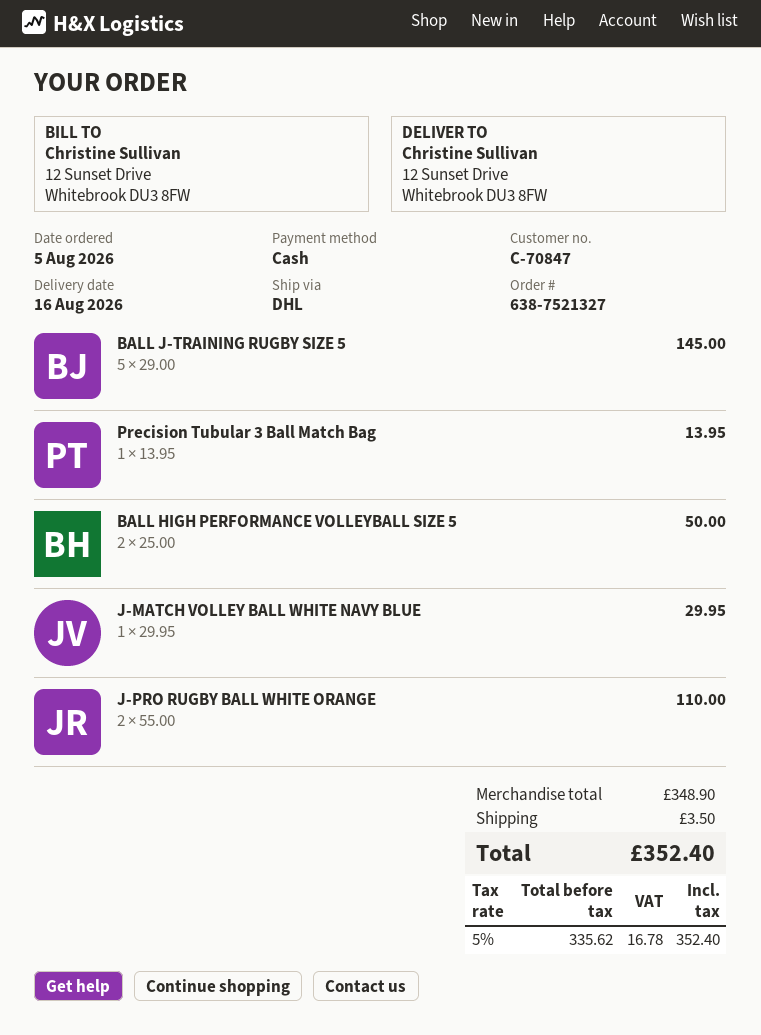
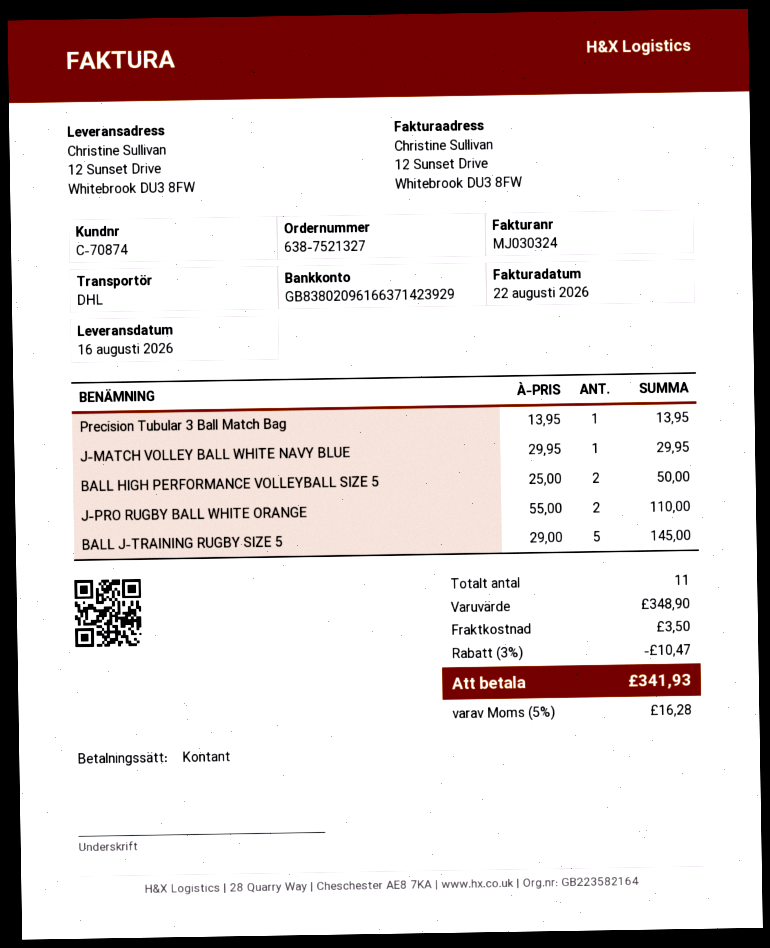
customer number: C-70847 -> C-70874
discount: none -> 3% = 10.47
tax: 5% = 16.78 -> 5% = 16.28
total: 352.40 -> 341.93

